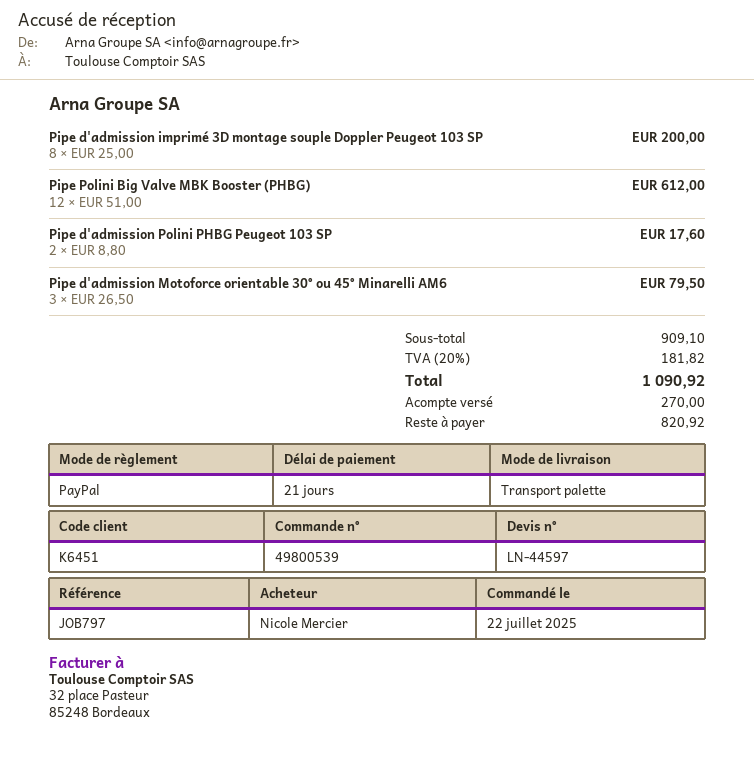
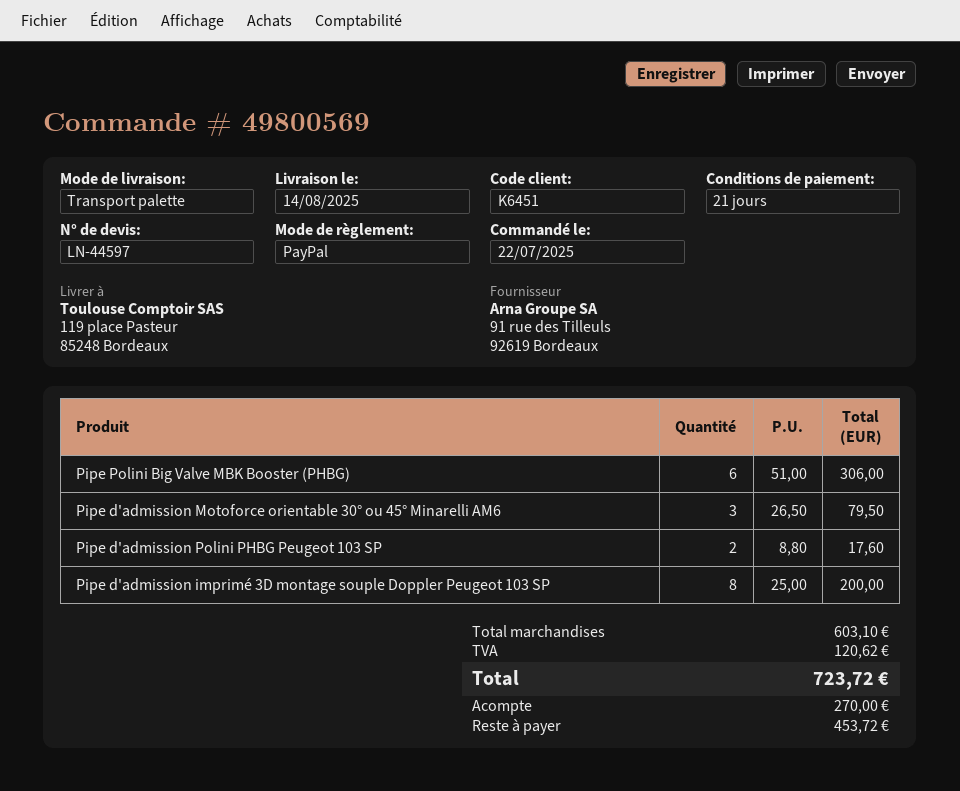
order number: 49800539 -> 49800569
Pipe Polini Big Valve MBK Booster (PHBG): 12 x 51.00 = 612.00 -> 6 x 51.00 = 306.00
subtotal: 909.10 -> 603.10
tax: 181.82 -> 120.62
total: 1090.92 -> 723.72
balance: 820.92 -> 453.72

